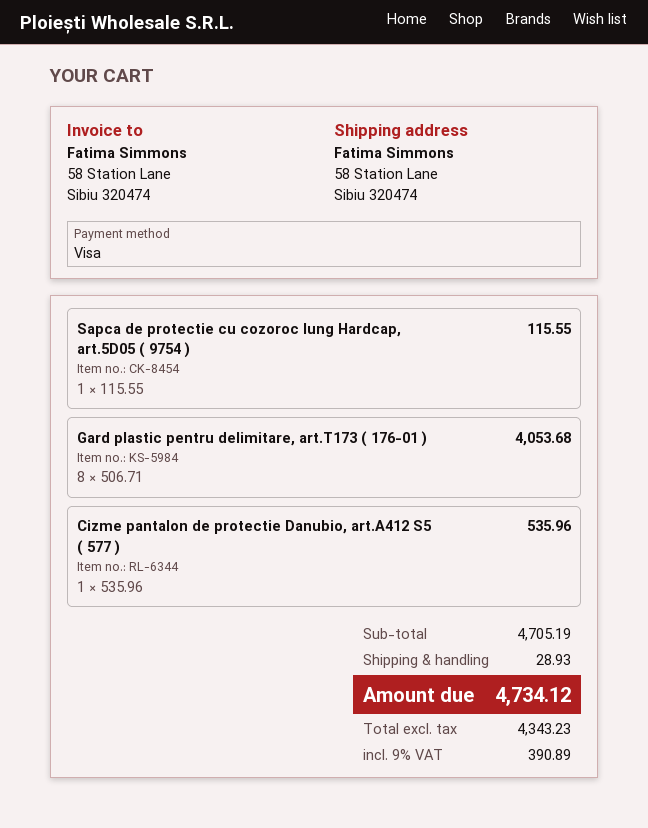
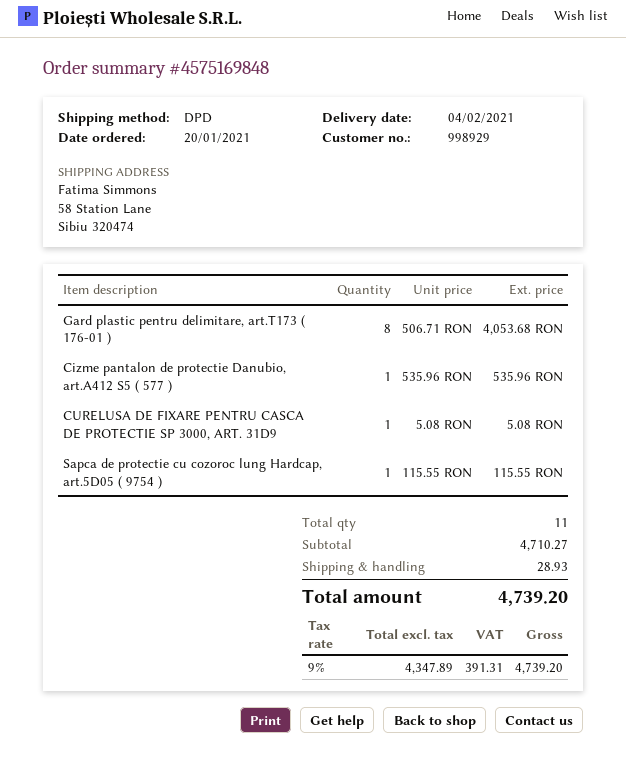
CURELUSA DE FIXARE PENTRU CASCA DE PROTECTIE SP 3000, ART. 31D9: none -> 1 x 5.08 = 5.08
subtotal: 4705.19 -> 4710.27
net: 4343.23 -> 4347.89
tax: 9% = 390.89 -> 9% = 391.31
total: 4734.12 -> 4739.20

